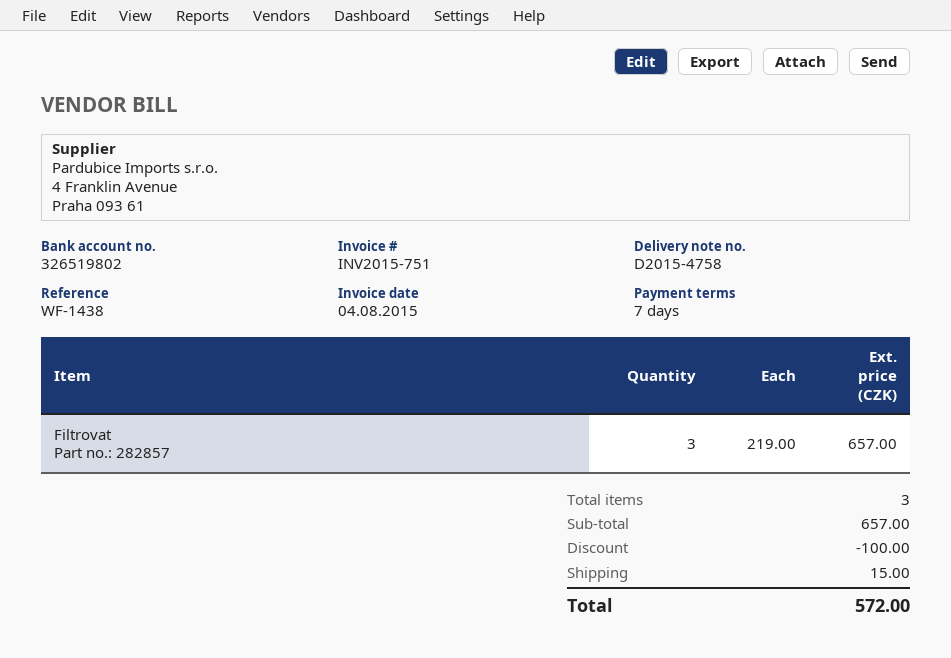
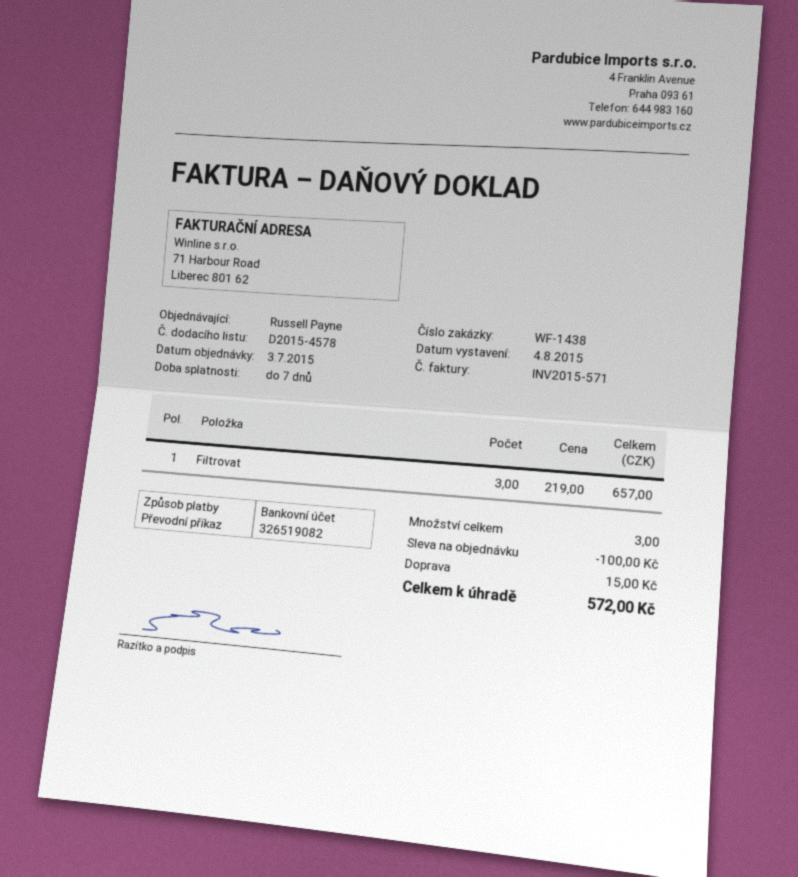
delivery note number: D2015-4758 -> D2015-4578
invoice number: INV2015-751 -> INV2015-571
bank account: 326519802 -> 326519082

